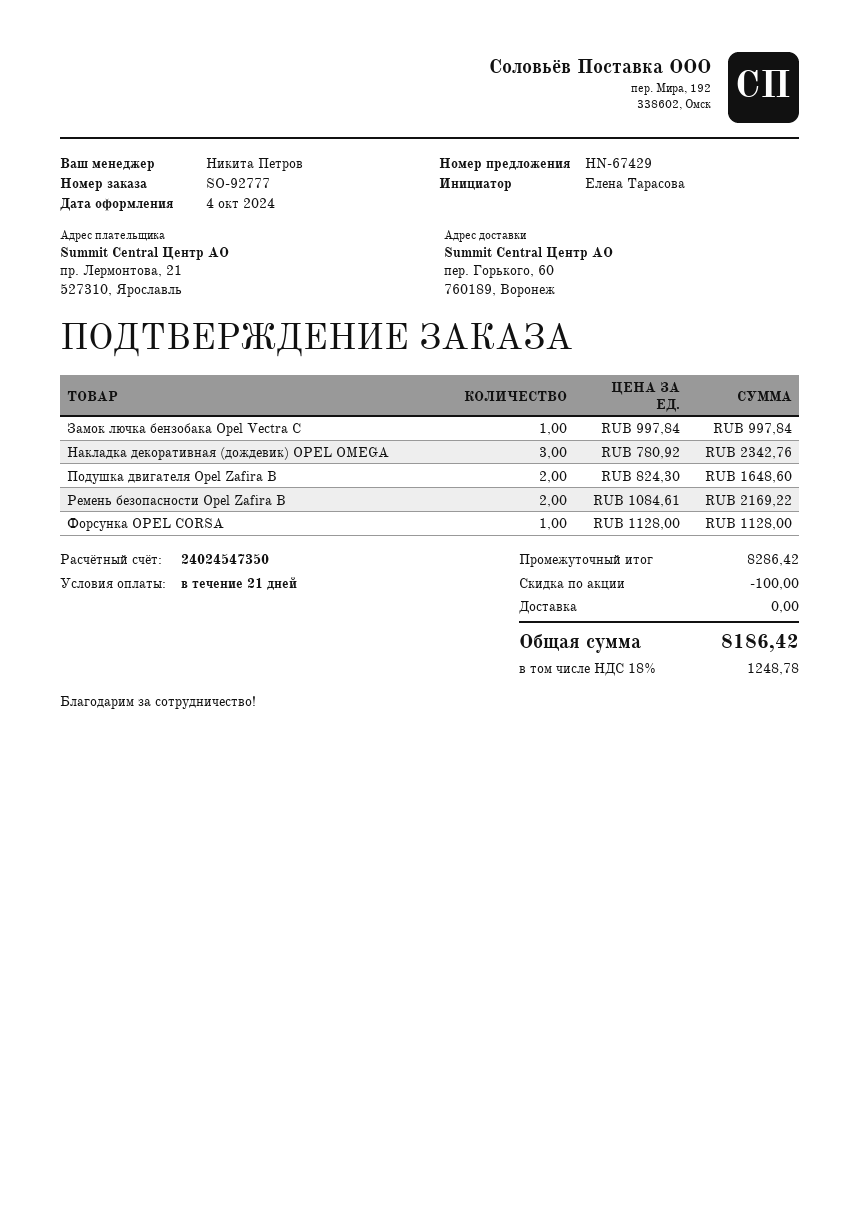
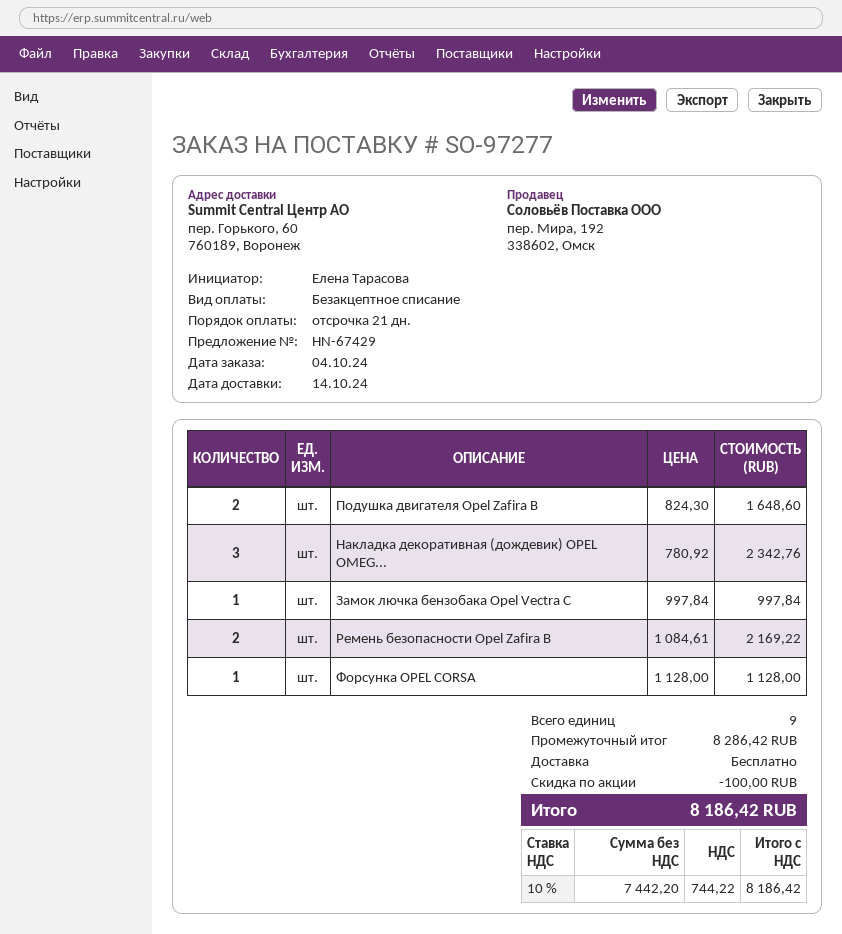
order number: SO-92777 -> SO-97277
tax: 18% = 1248.78 -> 10% = 744.22

